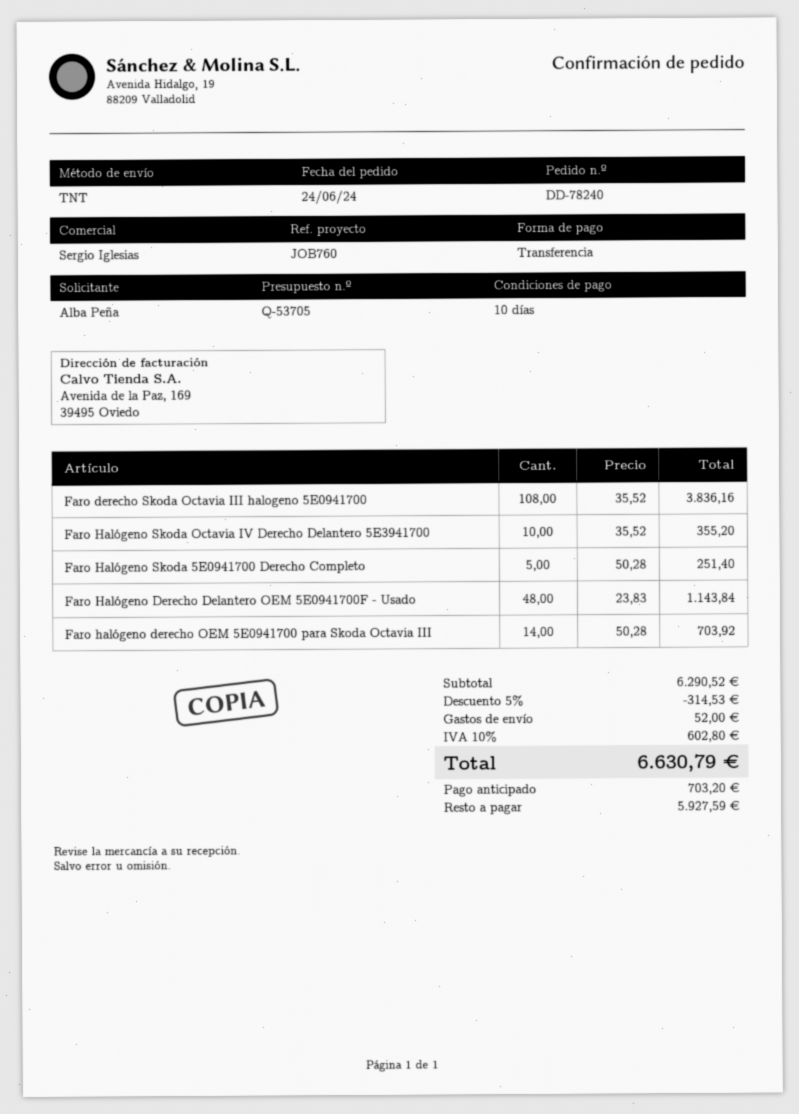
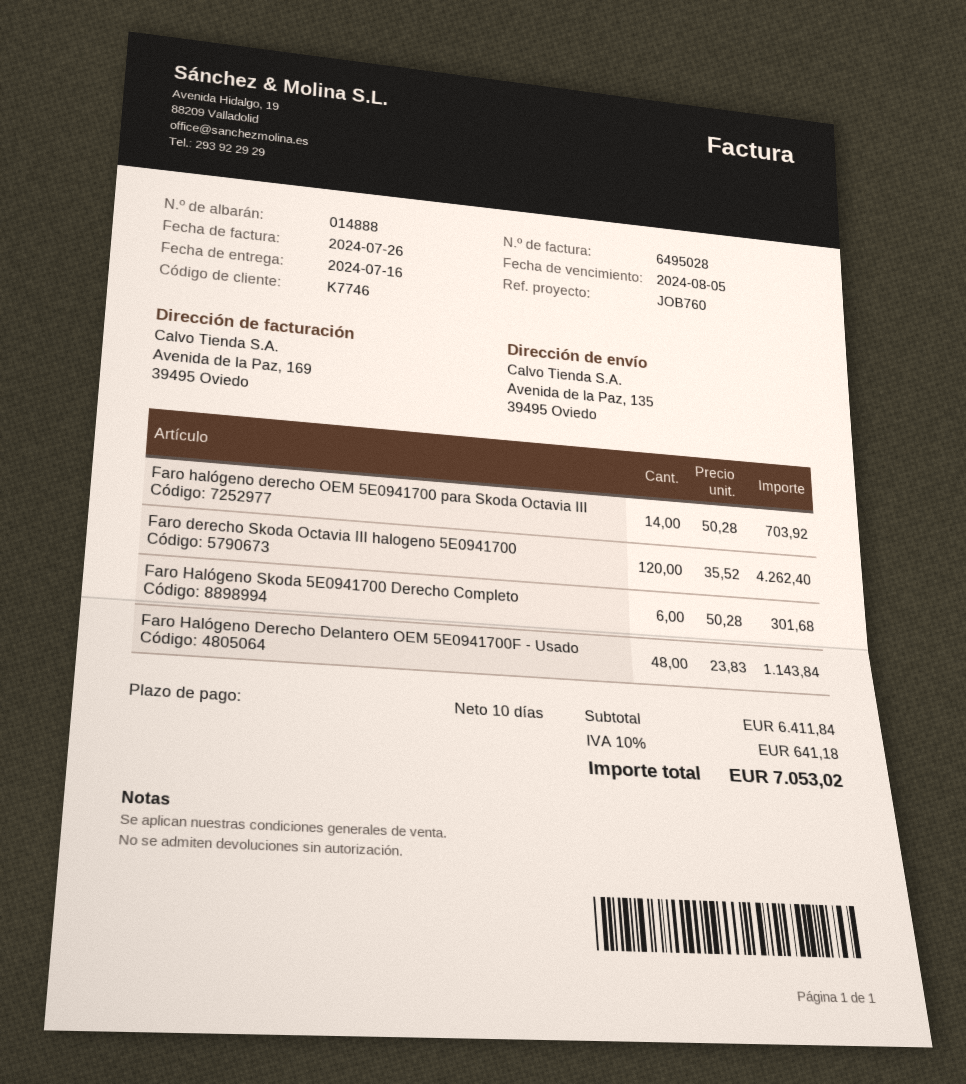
Faro derecho Skoda Octavia III halogeno 5E0941700: 108 x 35.52 = 3836.16 -> 120 x 35.52 = 4262.40
Faro Halógeno Skoda Octavia IV Derecho Delantero 5E3941700: 10 x 35.52 = 355.20 -> none
Faro Halógeno Skoda 5E0941700 Derecho Completo: 5 x 50.28 = 251.40 -> 6 x 50.28 = 301.68
subtotal: 6290.52 -> 6411.84
discount: 5% = 314.53 -> none
shipping: 52.00 -> none
tax: 10% = 602.80 -> 10% = 641.18
total: 6630.79 -> 7053.02

